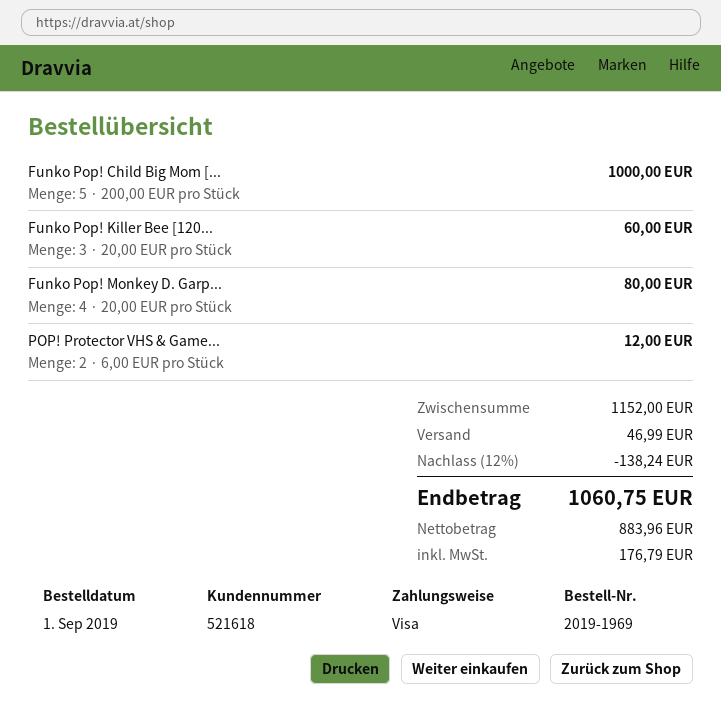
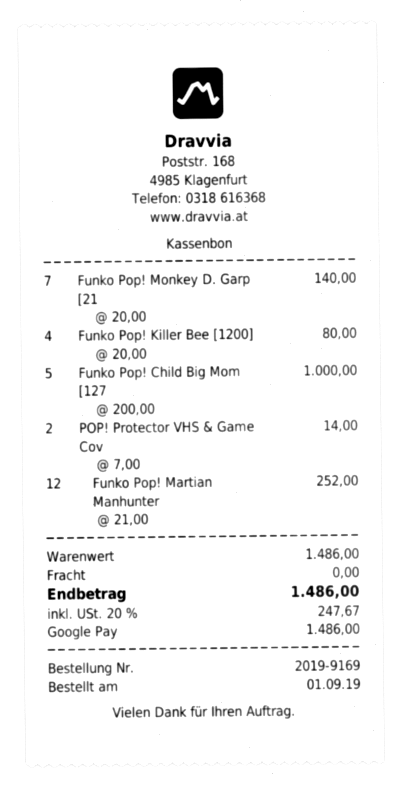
order number: 2019-1969 -> 2019-9169
payment method: Visa -> Google Pay
Funko Pop! Killer Bee [120...: 3 x 20.00 = 60.00 -> 4 x 20.00 = 80.00
Funko Pop! Monkey D. Garp...: 4 x 20.00 = 80.00 -> 7 x 20.00 = 140.00
POP! Protector VHS & Game...: 2 x 6.00 = 12.00 -> 2 x 7.00 = 14.00
Funko Pop! Martian Manhunter: none -> 12 x 21.00 = 252.00
subtotal: 1152.00 -> 1486.00
discount: 12% = 138.24 -> none
shipping: 46.99 -> 0.00
tax: 176.79 -> 247.67
total: 1060.75 -> 1486.00

